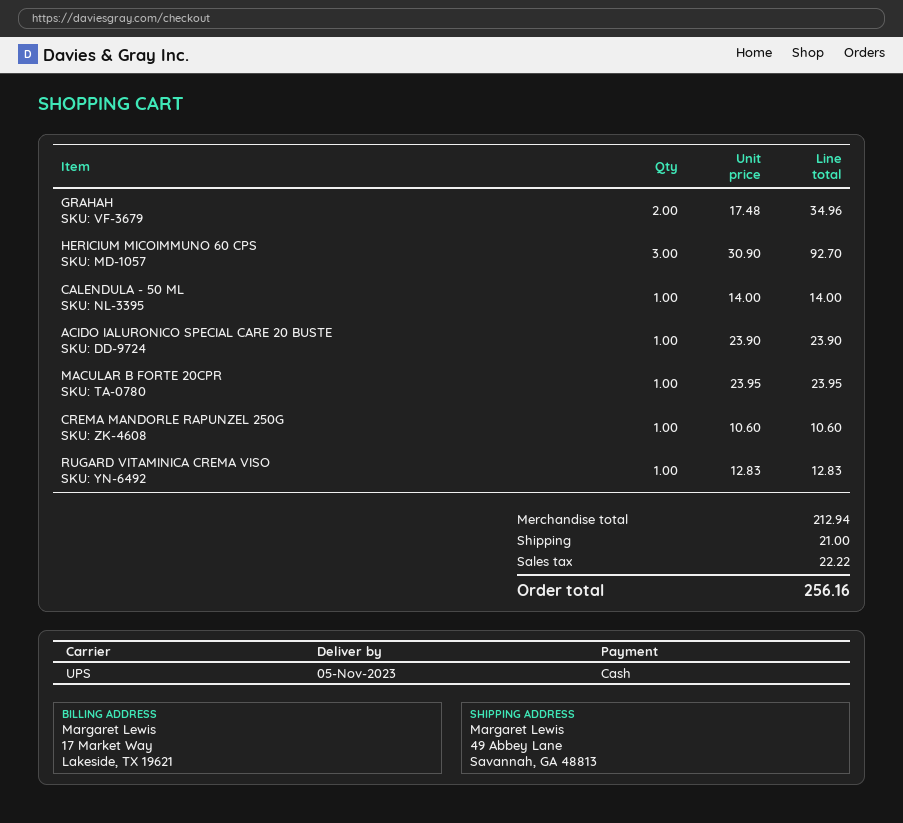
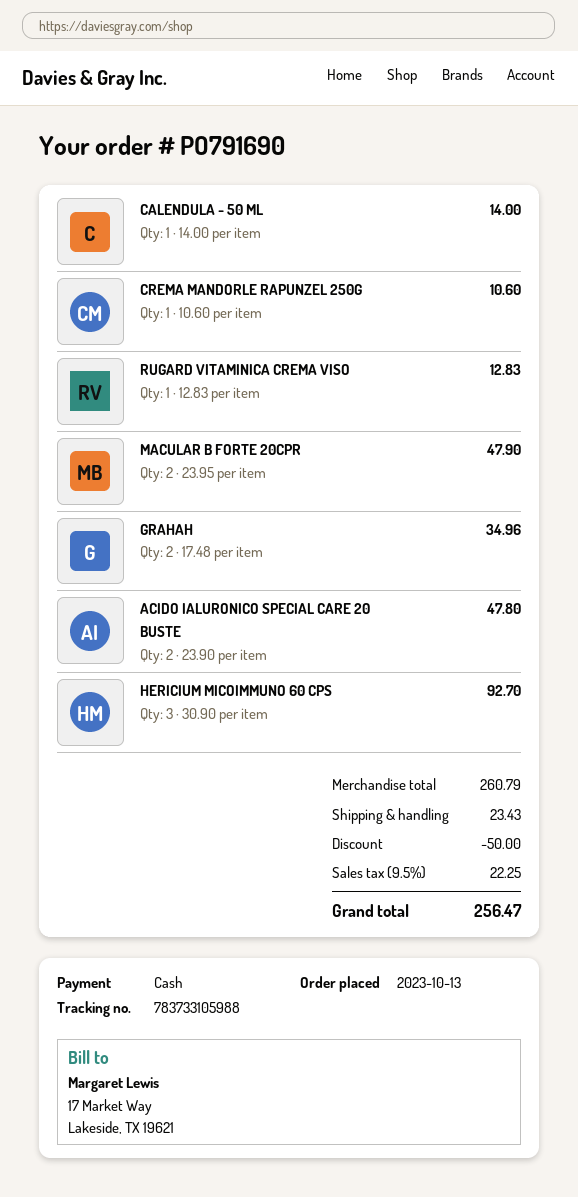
ACIDO IALURONICO SPECIAL CARE 20 BUSTE: 1 x 23.90 = 23.90 -> 2 x 23.90 = 47.80
MACULAR B FORTE 20CPR: 1 x 23.95 = 23.95 -> 2 x 23.95 = 47.90
subtotal: 212.94 -> 260.79
discount: none -> 50.00
shipping: 21.00 -> 23.43
tax: 22.22 -> 22.25
total: 256.16 -> 256.47

